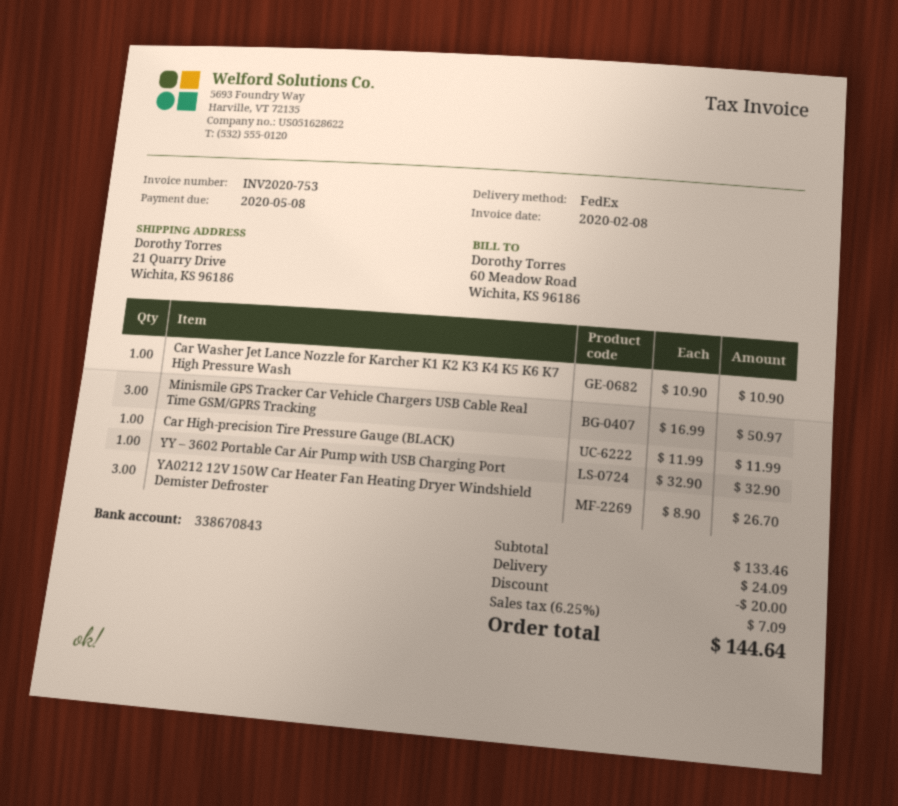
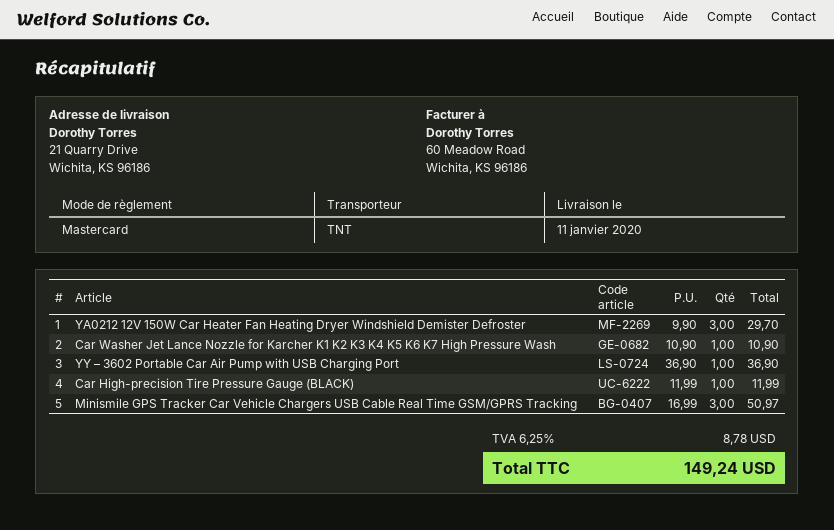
shipping method: FedEx -> TNT
YY – 3602 Portable Car Air Pump with USB Charging Port: 1 x 32.90 = 32.90 -> 1 x 36.90 = 36.90
YA0212 12V 150W Car Heater Fan Heating Dryer Windshield Demister Defroster: 3 x 8.90 = 26.70 -> 3 x 9.90 = 29.70
discount: 20.00 -> none
shipping: 24.09 -> none
tax: 6.25% = 7.09 -> 6.25% = 8.78
total: 144.64 -> 149.24

